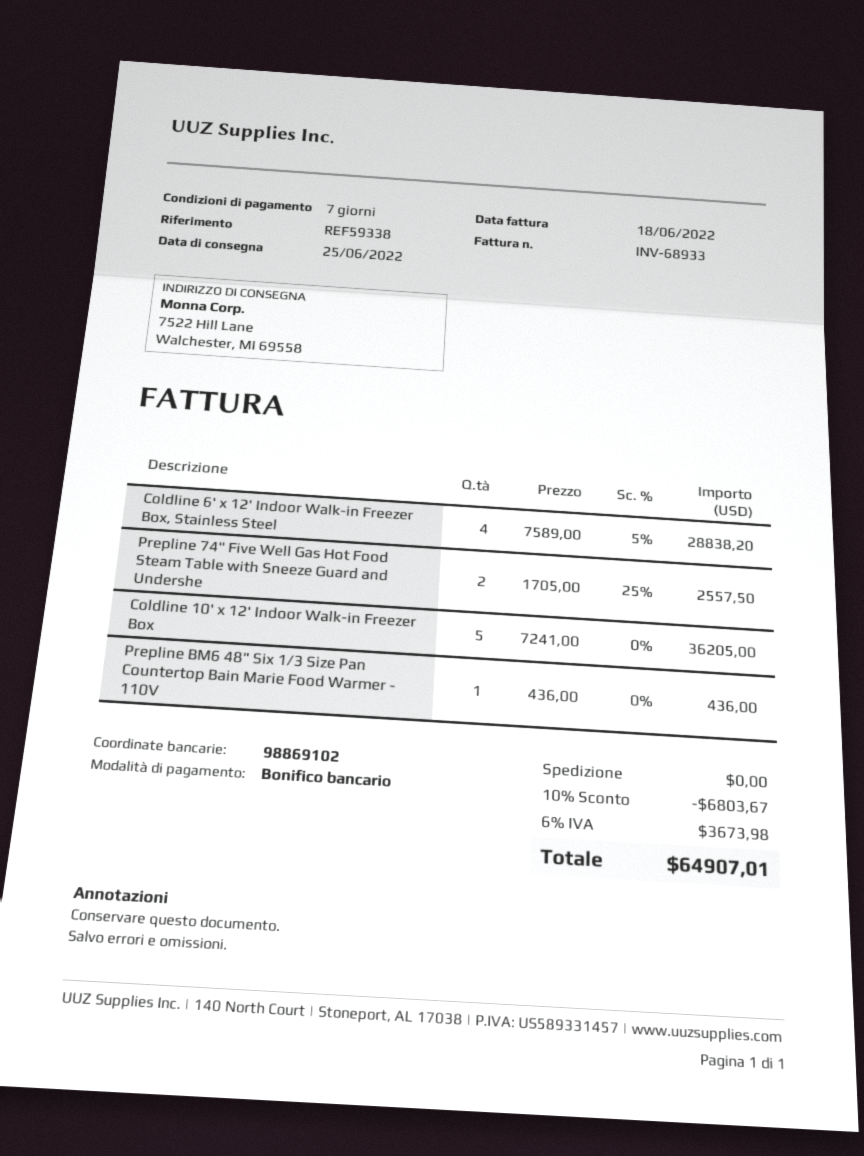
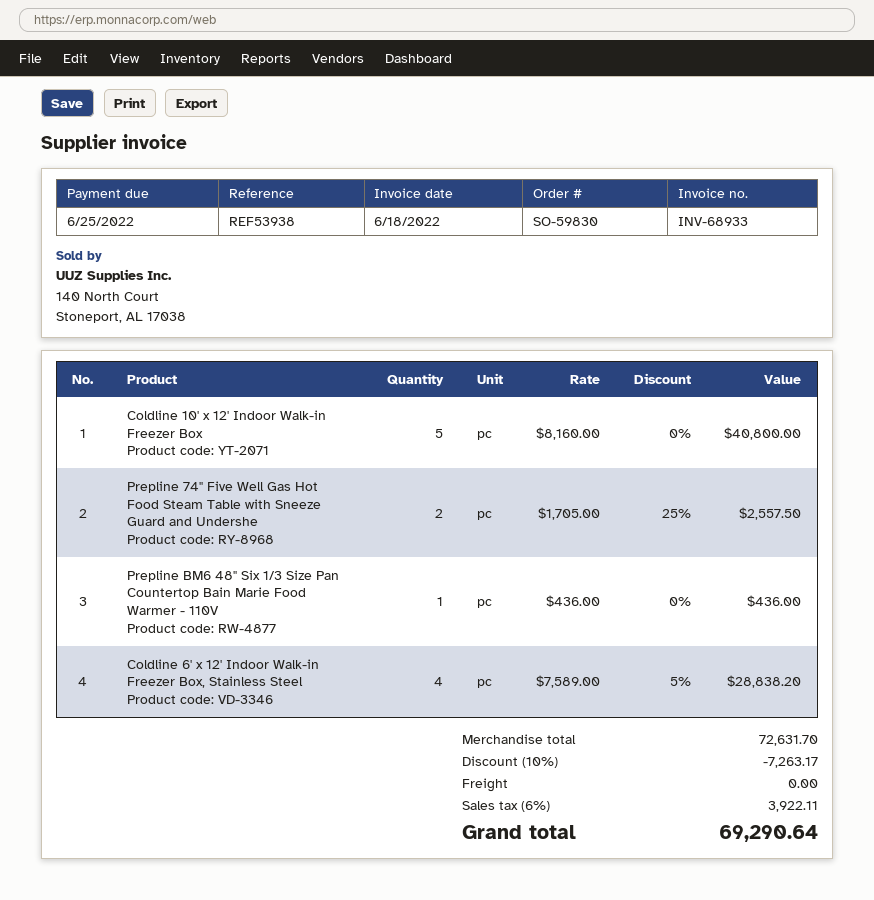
reference: REF59338 -> REF53938
Coldline 10' x 12' Indoor Walk-in Freezer Box: 5 x 7241.00 = 36205.00 -> 5 x 8160.00 = 40800.00
discount: 10% = 6803.67 -> 10% = 7263.17
tax: 6% = 3673.98 -> 6% = 3922.11
total: 64907.01 -> 69290.64

